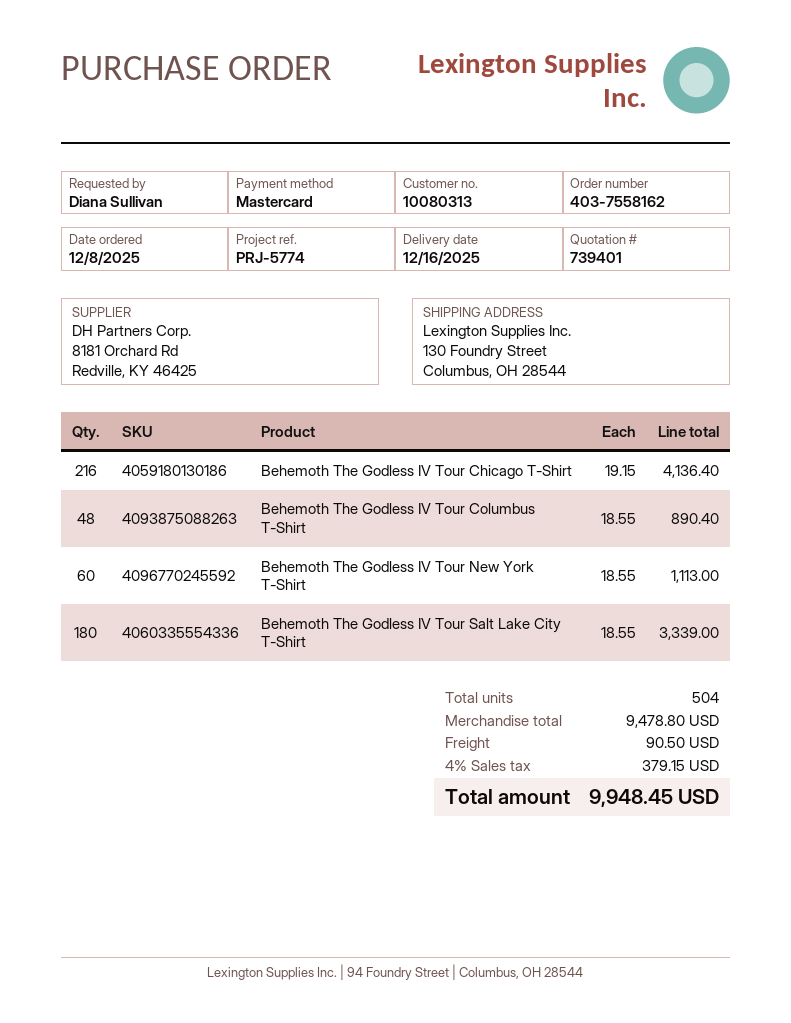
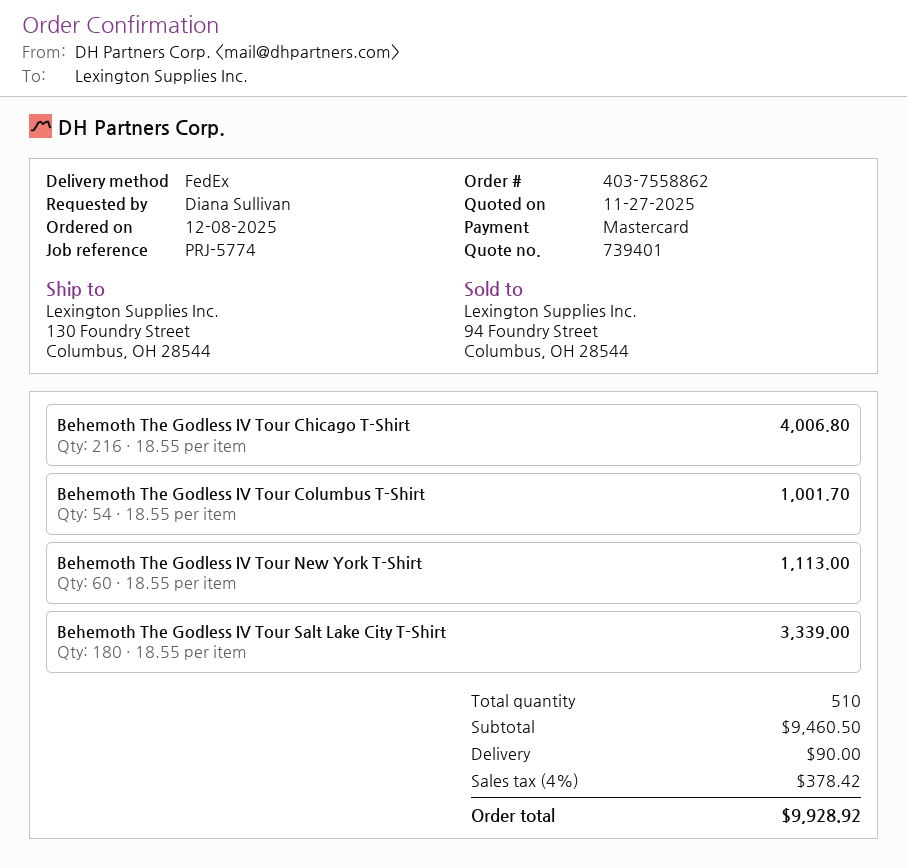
order number: 403-7558162 -> 403-7558862
Behemoth The Godless IV Tour Chicago T-Shirt: 216 x 19.15 = 4136.40 -> 216 x 18.55 = 4006.80
Behemoth The Godless IV Tour Columbus T-Shirt: 48 x 18.55 = 890.40 -> 54 x 18.55 = 1001.70
total quantity: 504 -> 510
subtotal: 9478.80 -> 9460.50
shipping: 90.50 -> 90.00
tax: 4% = 379.15 -> 4% = 378.42
total: 9948.45 -> 9928.92

